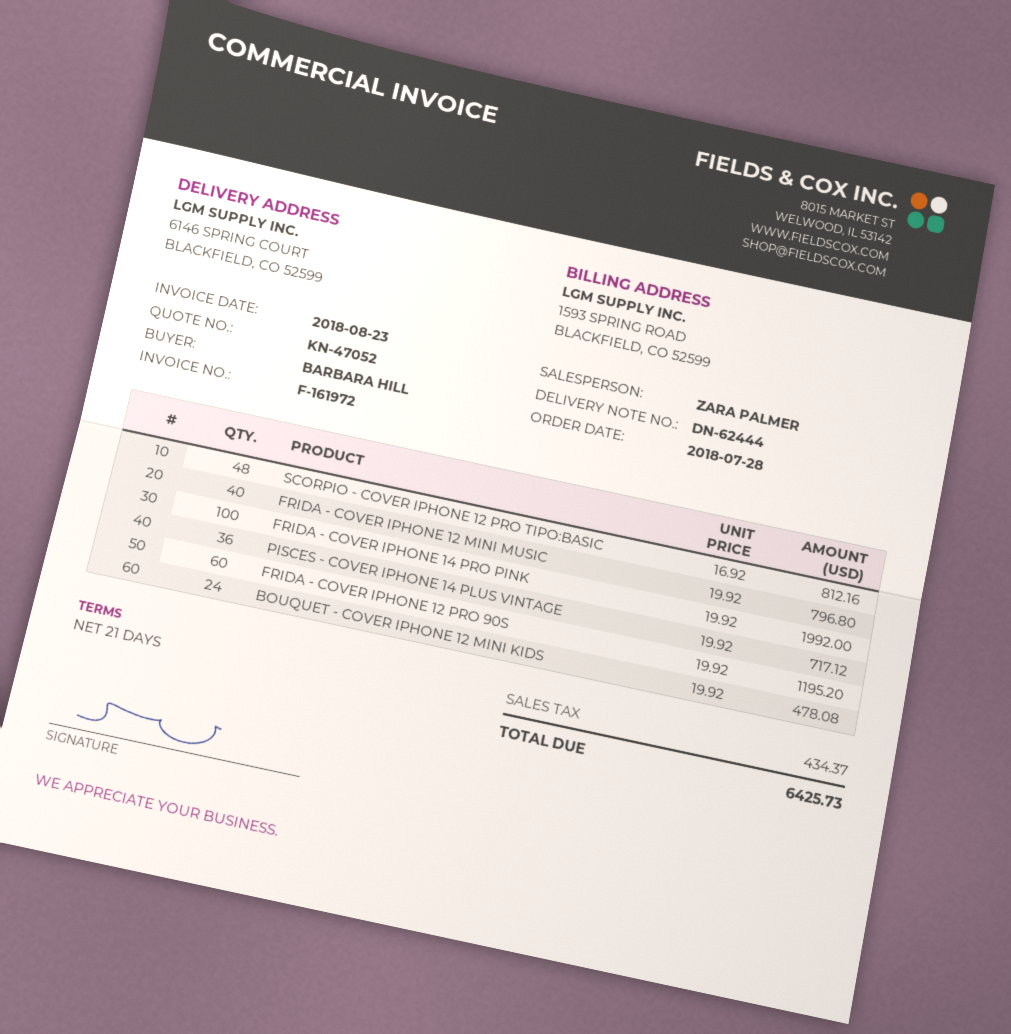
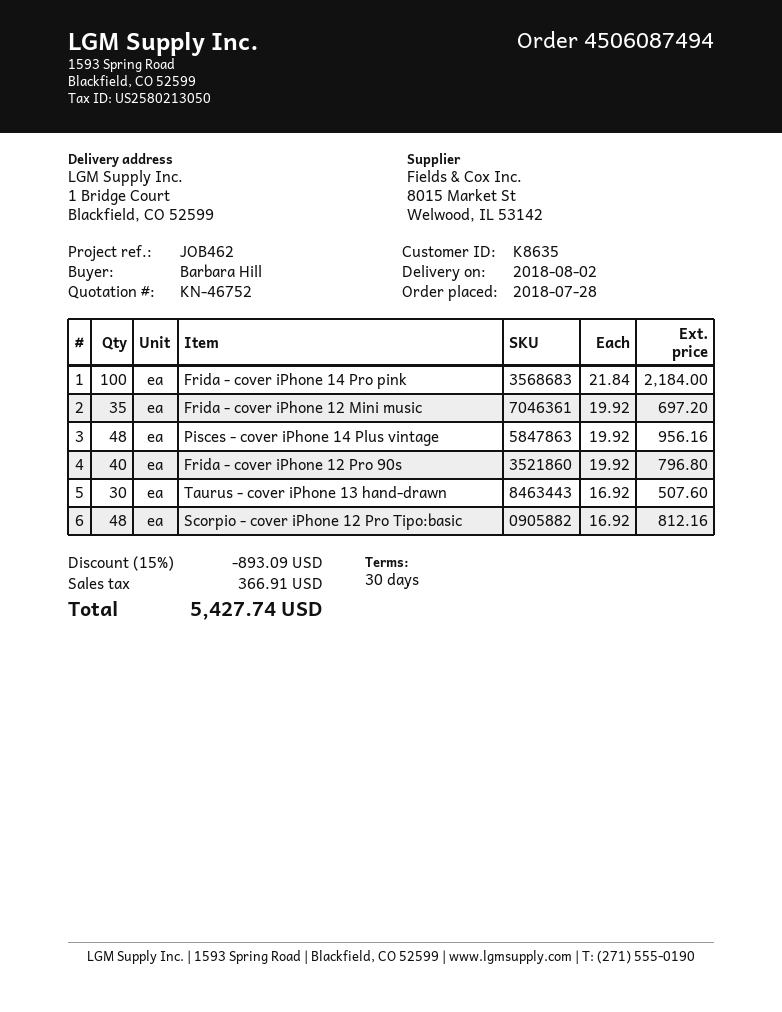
quote number: KN-47052 -> KN-46752
payment terms: 21 days -> 30 days
ship to: 6146 SPRING COURT, BLACKFIELD, CO 52599 -> 1 Bridge Court, Blackfield, CO 52599
FRIDA - COVER IPHONE 12 MINI MUSIC: 40 x 19.92 = 796.80 -> 35 x 19.92 = 697.20
FRIDA - COVER IPHONE 14 PRO PINK: 100 x 19.92 = 1992.00 -> 100 x 21.84 = 2184.00
PISCES - COVER IPHONE 14 PLUS VINTAGE: 36 x 19.92 = 717.12 -> 48 x 19.92 = 956.16
FRIDA - COVER IPHONE 12 PRO 90S: 60 x 19.92 = 1195.20 -> 40 x 19.92 = 796.80
BOUQUET - COVER IPHONE 12 MINI KIDS: 24 x 19.92 = 478.08 -> none
Taurus - cover iPhone 13 hand-drawn: none -> 30 x 16.92 = 507.60
discount: none -> 15% = 893.09
tax: 434.37 -> 366.91
total: 6425.73 -> 5427.74

